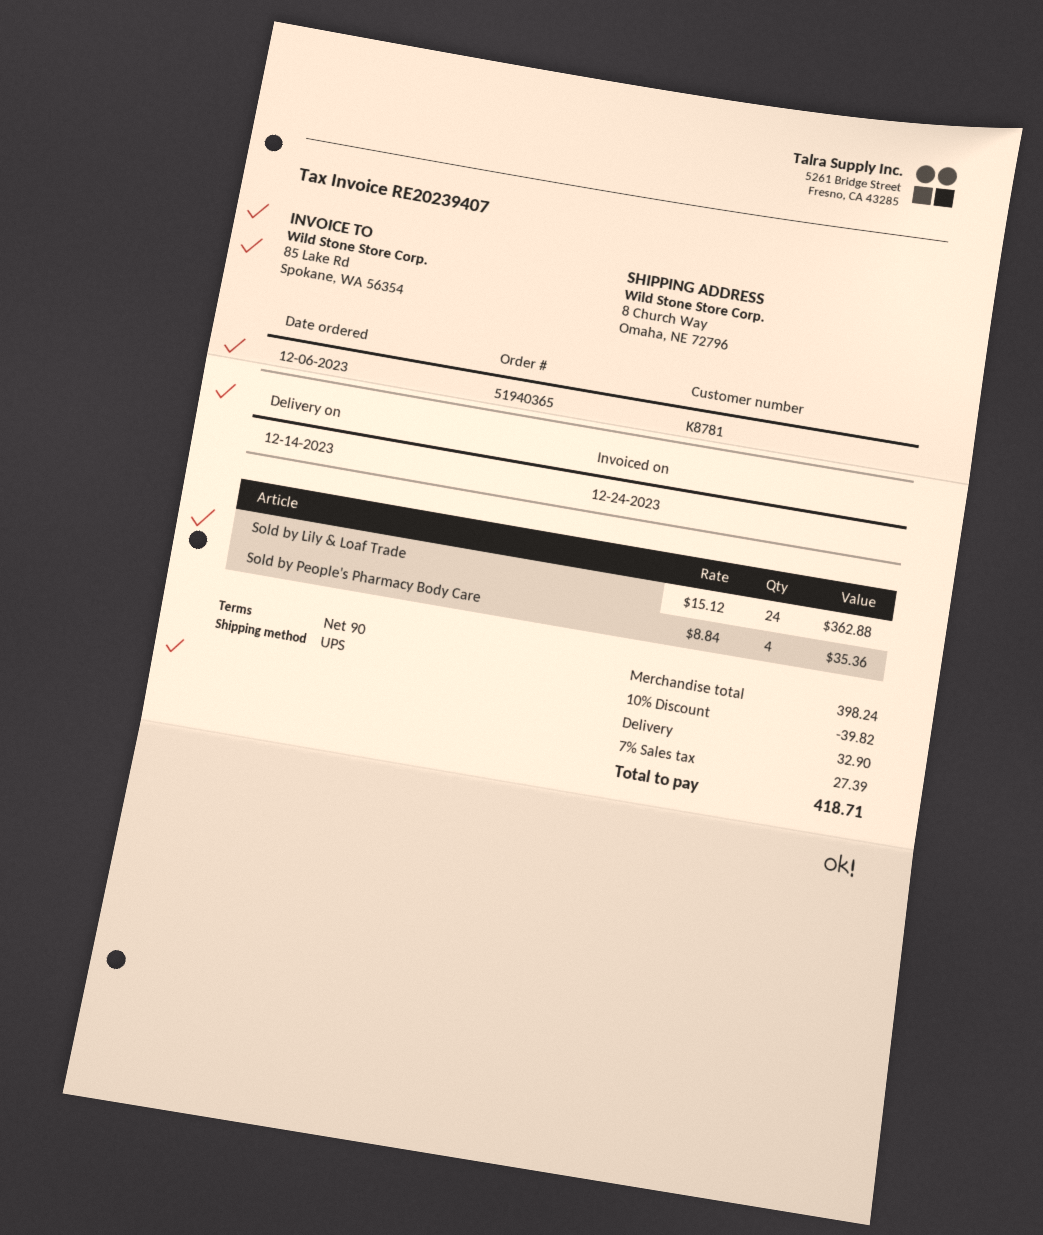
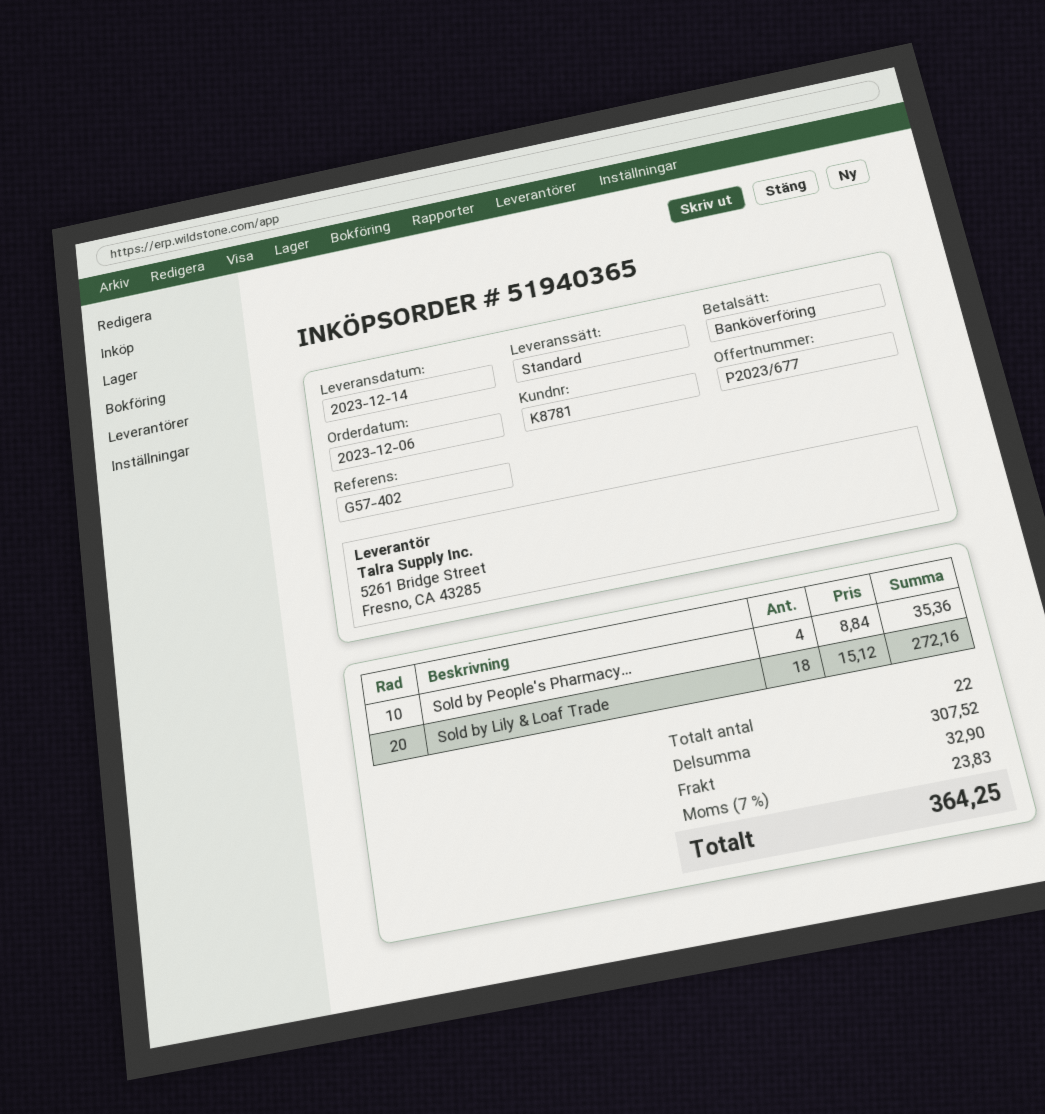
shipping method: UPS -> standard
Sold by Lily & Loaf Trade: 24 x 15.12 = 362.88 -> 18 x 15.12 = 272.16
subtotal: 398.24 -> 307.52
discount: 10% = 39.82 -> none
tax: 7% = 27.39 -> 7% = 23.83
total: 418.71 -> 364.25

